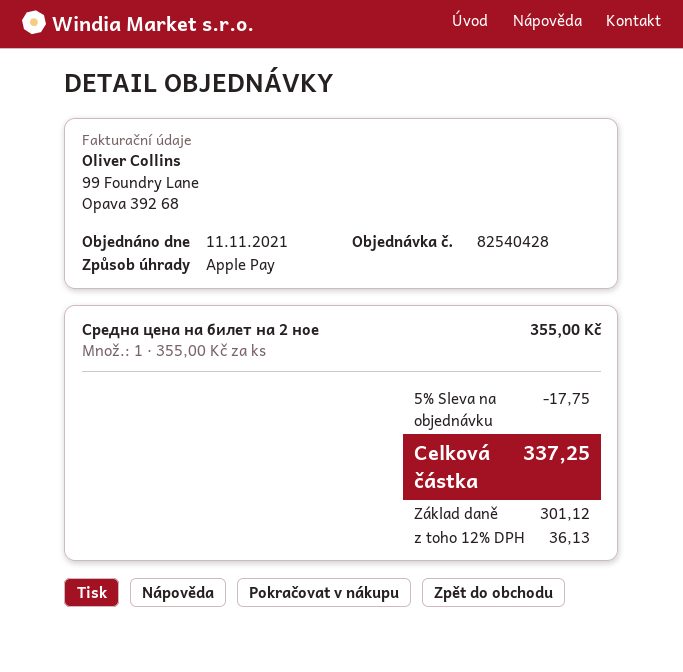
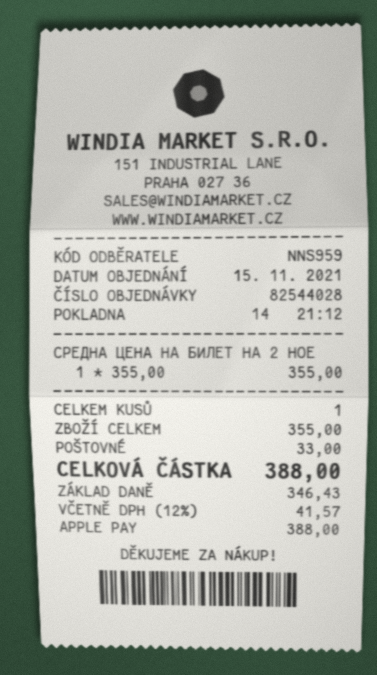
order number: 82540428 -> 82544028
order date: 2021-11-11 -> 2021-11-15
discount: 5% = 17.75 -> none
shipping: none -> 33.00
net: 301.12 -> 346.43
tax: 12% = 36.13 -> 12% = 41.57
total: 337.25 -> 388.00

